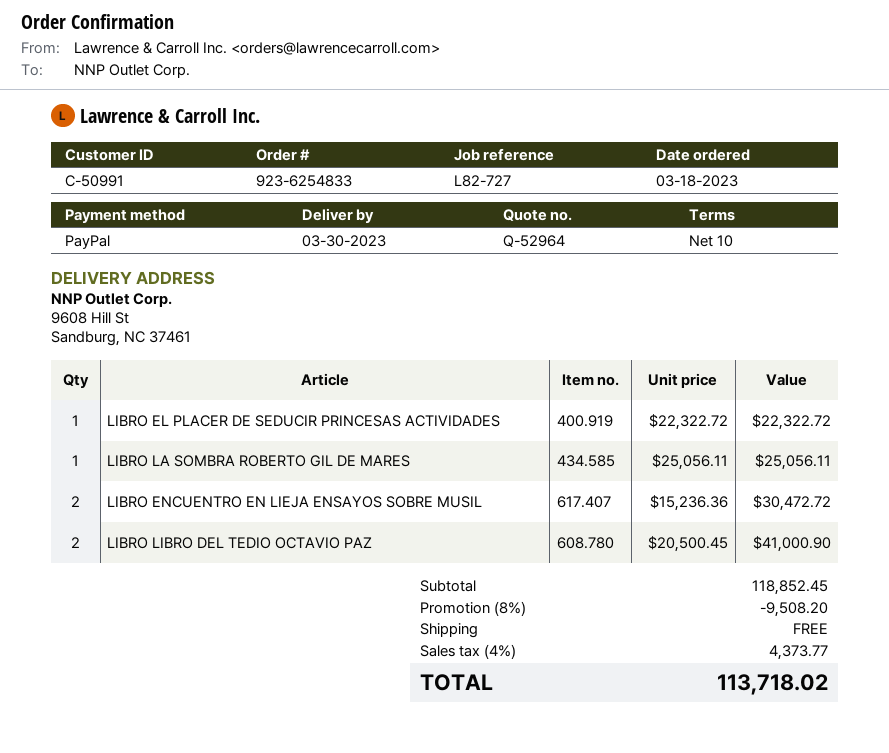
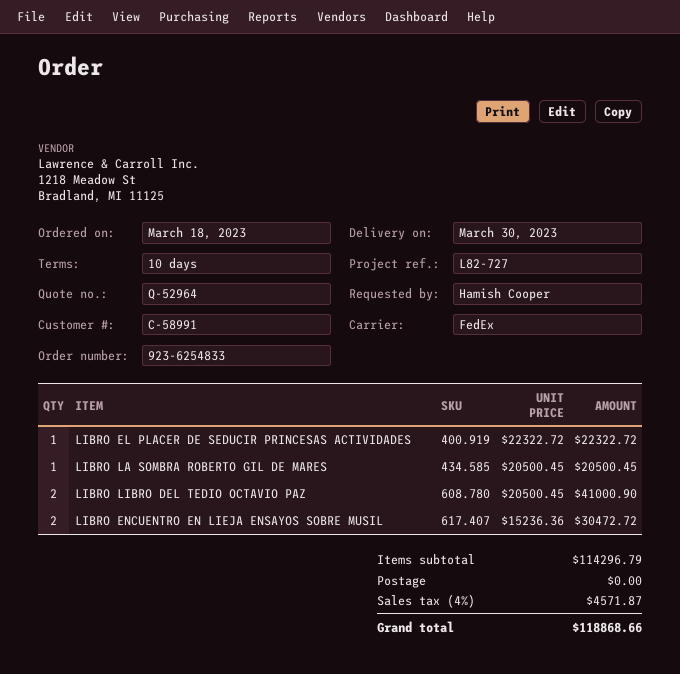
customer number: C-50991 -> C-58991
LIBRO LA SOMBRA ROBERTO GIL DE MARES: 1 x 25056.11 = 25056.11 -> 1 x 20500.45 = 20500.45
subtotal: 118852.45 -> 114296.79
discount: 8% = 9508.20 -> none
tax: 4% = 4373.77 -> 4% = 4571.87
total: 113718.02 -> 118868.66

